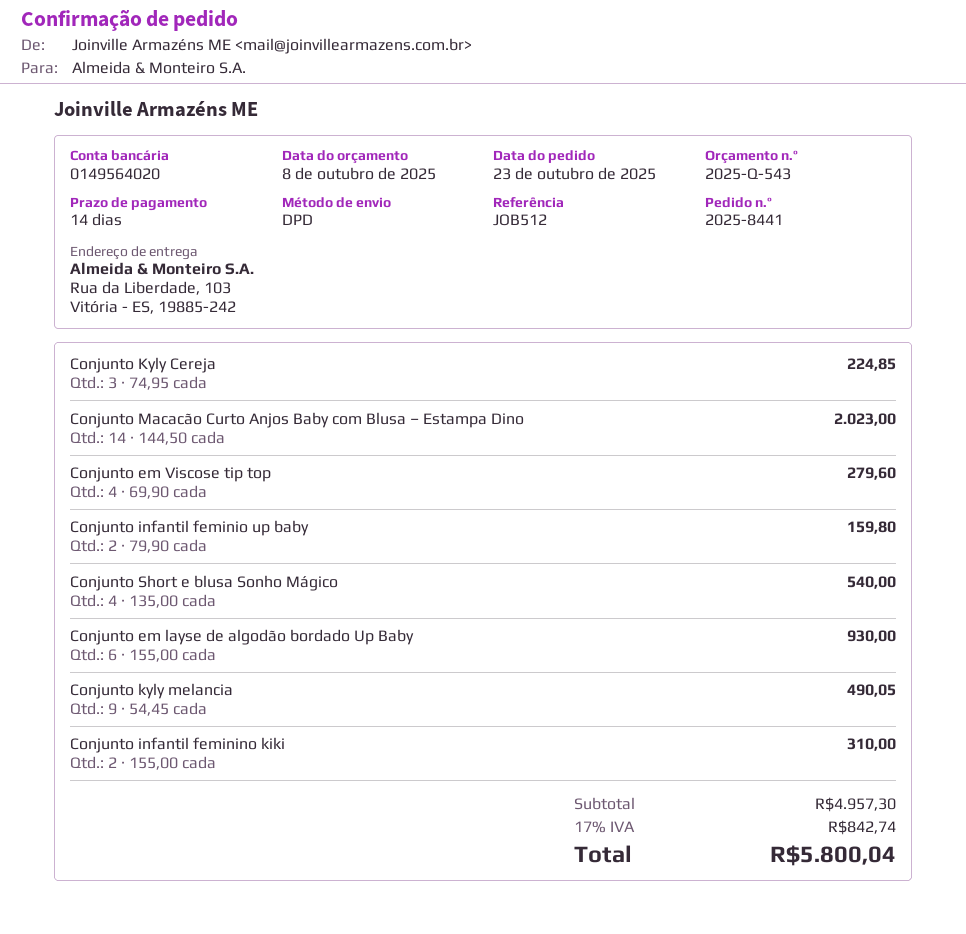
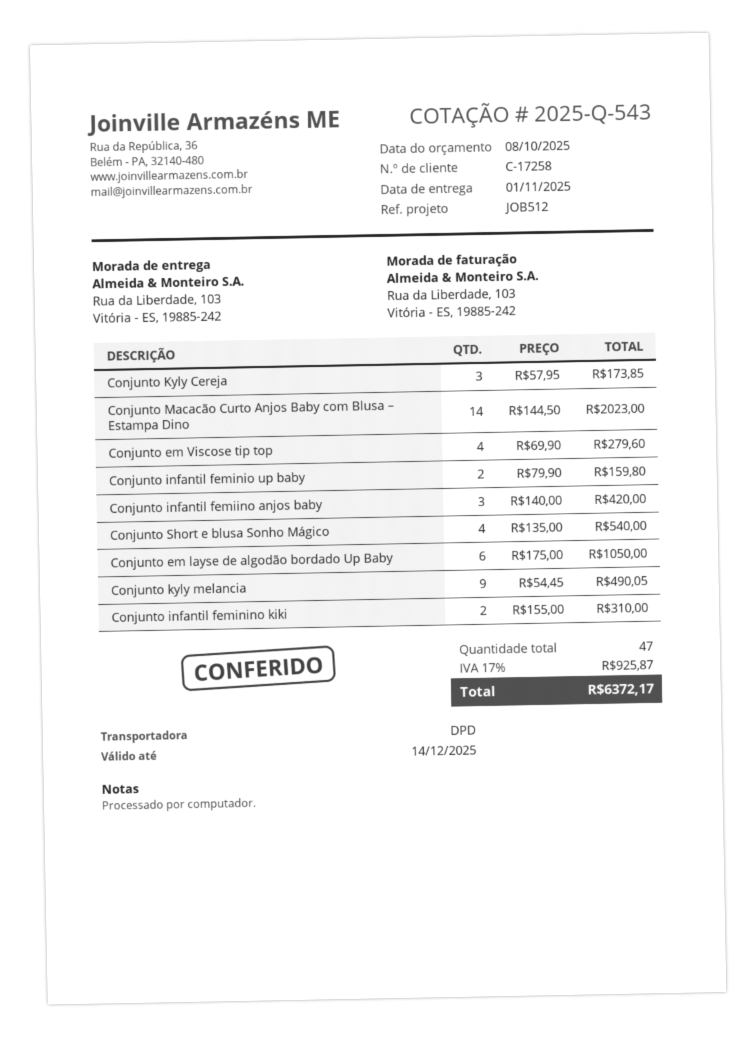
Conjunto Kyly Cereja: 3 x 74.95 = 224.85 -> 3 x 57.95 = 173.85
Conjunto em layse de algodão bordado Up Baby: 6 x 155.00 = 930.00 -> 6 x 175.00 = 1050.00
Conjunto infantil femiino anjos baby: none -> 3 x 140.00 = 420.00
tax: 17% = 842.74 -> 17% = 925.87
total: 5800.04 -> 6372.17

